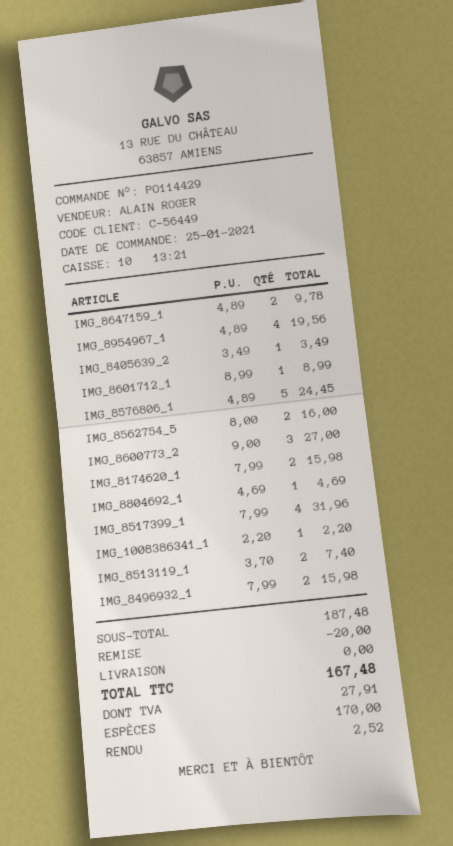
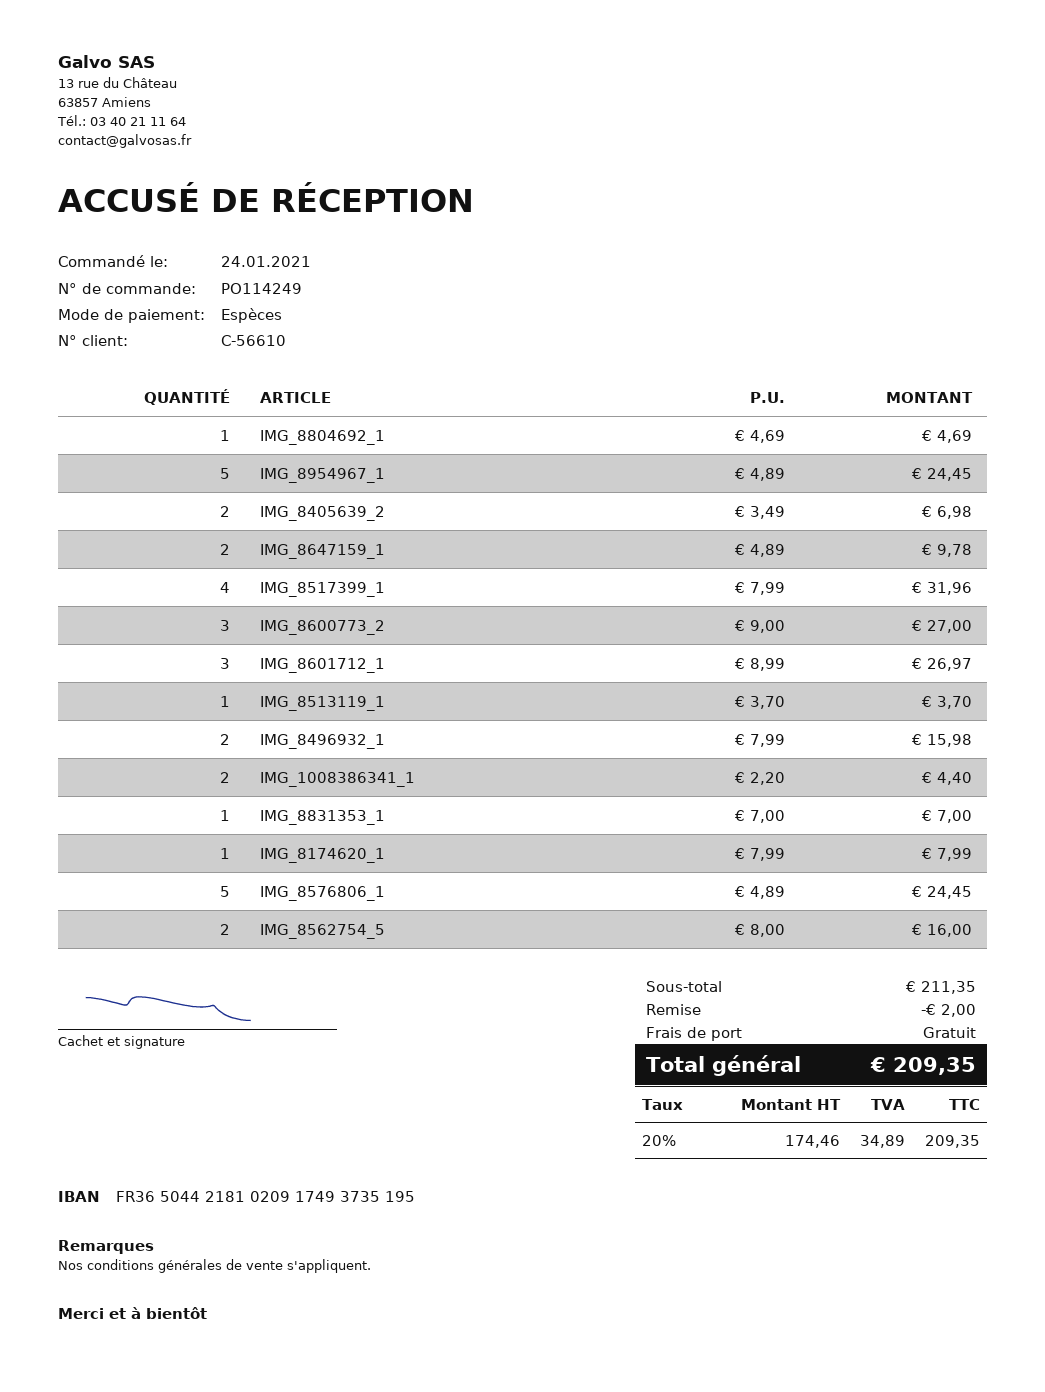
order number: PO114429 -> PO114249
order date: 2021-01-25 -> 2021-01-24
customer number: C-56449 -> C-56610
IMG_8954967_1: 4 x 4.89 = 19.56 -> 5 x 4.89 = 24.45
IMG_8405639_2: 1 x 3.49 = 3.49 -> 2 x 3.49 = 6.98
IMG_8601712_1: 1 x 8.99 = 8.99 -> 3 x 8.99 = 26.97
IMG_8174620_1: 2 x 7.99 = 15.98 -> 1 x 7.99 = 7.99
IMG_1008386341_1: 1 x 2.20 = 2.20 -> 2 x 2.20 = 4.40
IMG_8513119_1: 2 x 3.70 = 7.40 -> 1 x 3.70 = 3.70
IMG_8831353_1: none -> 1 x 7.00 = 7.00
subtotal: 187.48 -> 211.35
discount: 20.00 -> 2.00
tax: 27.91 -> 34.89
total: 167.48 -> 209.35

